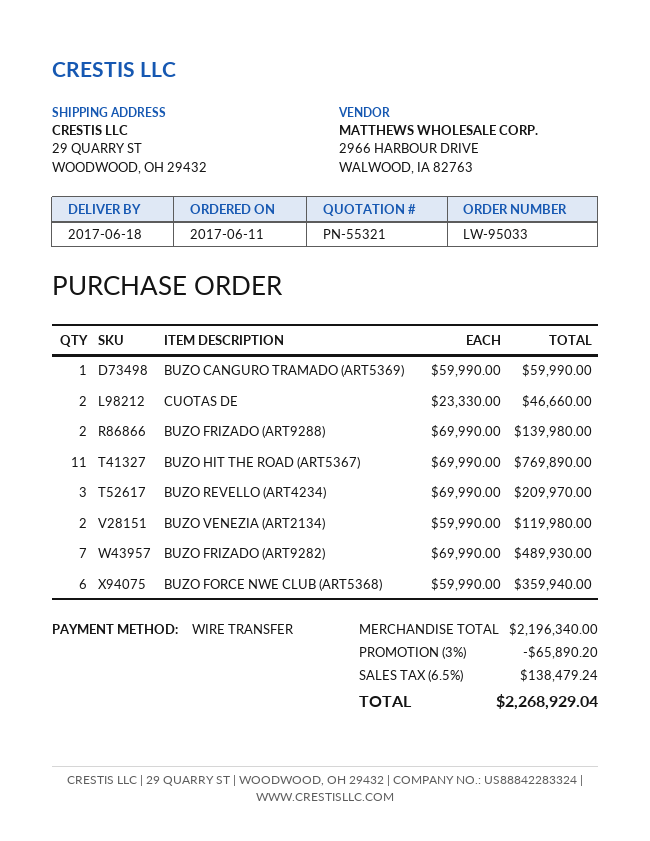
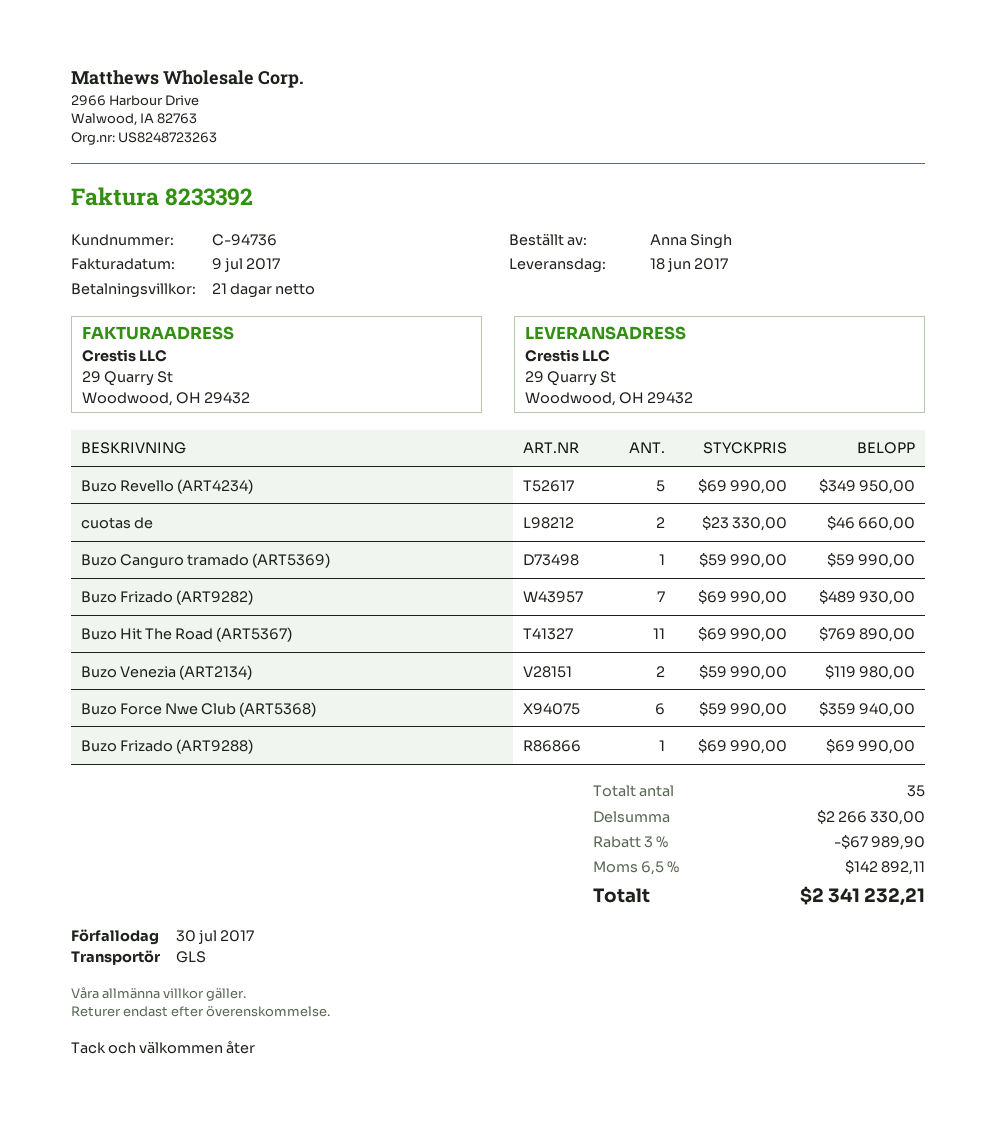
BUZO FRIZADO (ART9288): 2 x 69990.00 = 139980.00 -> 1 x 69990.00 = 69990.00
BUZO REVELLO (ART4234): 3 x 69990.00 = 209970.00 -> 5 x 69990.00 = 349950.00
subtotal: 2196340.00 -> 2266330.00
discount: 3% = 65890.20 -> 3% = 67989.90
tax: 6.5% = 138479.24 -> 6.5% = 142892.11
total: 2268929.04 -> 2341232.21

